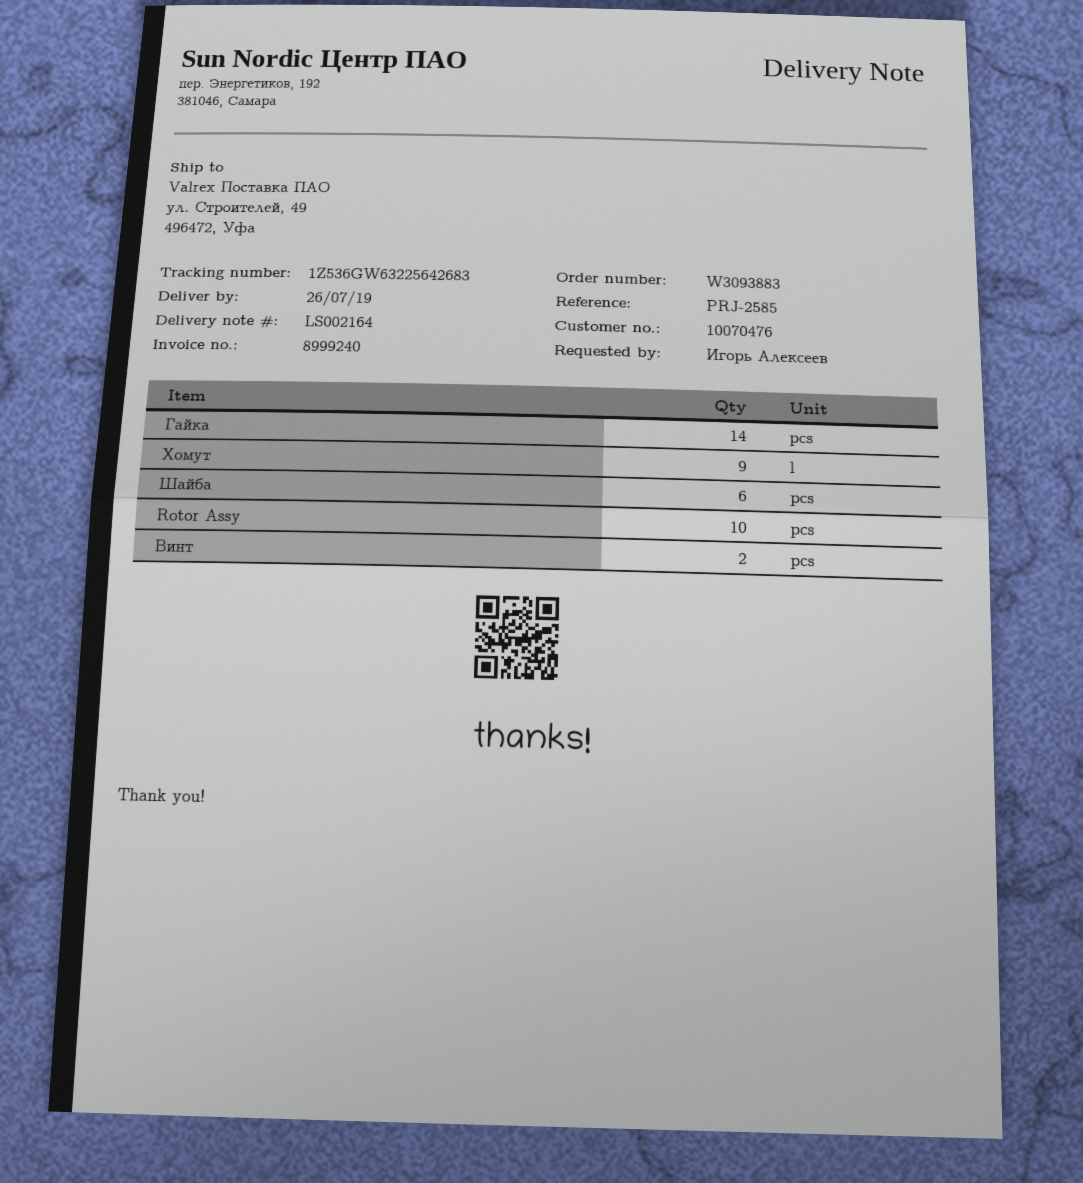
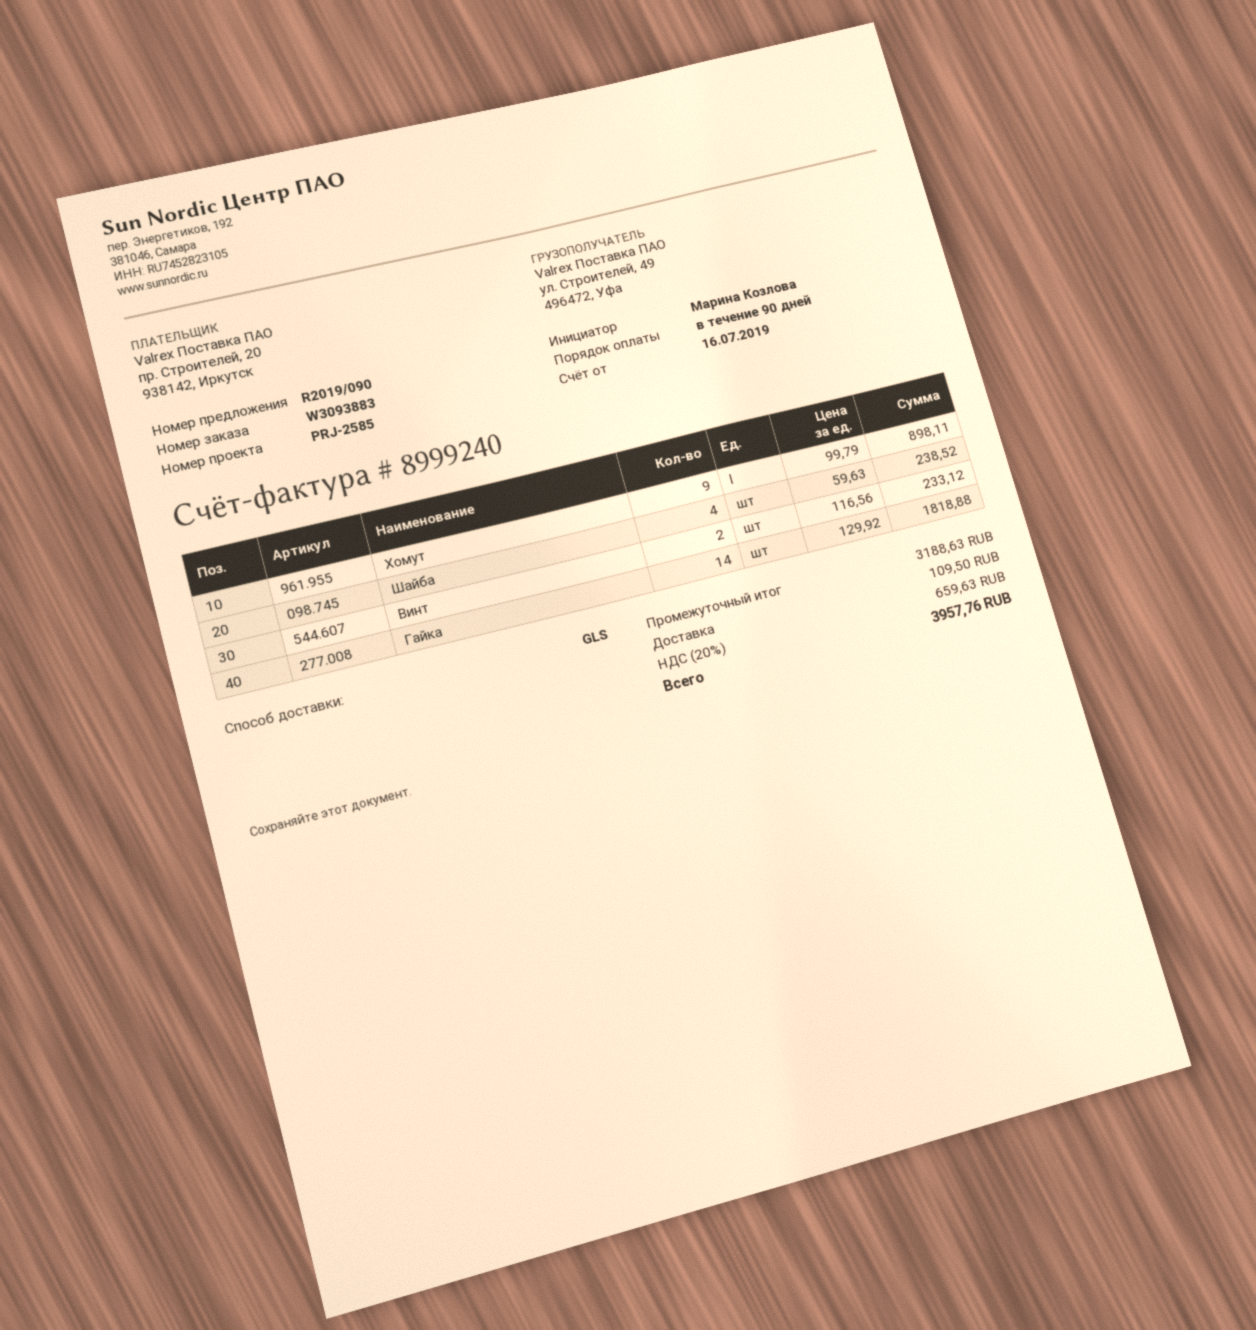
ordered by: Игорь Алексеев -> Марина Козлова
Шайба: 6 -> 4
Rotor Assy: 10 -> none

